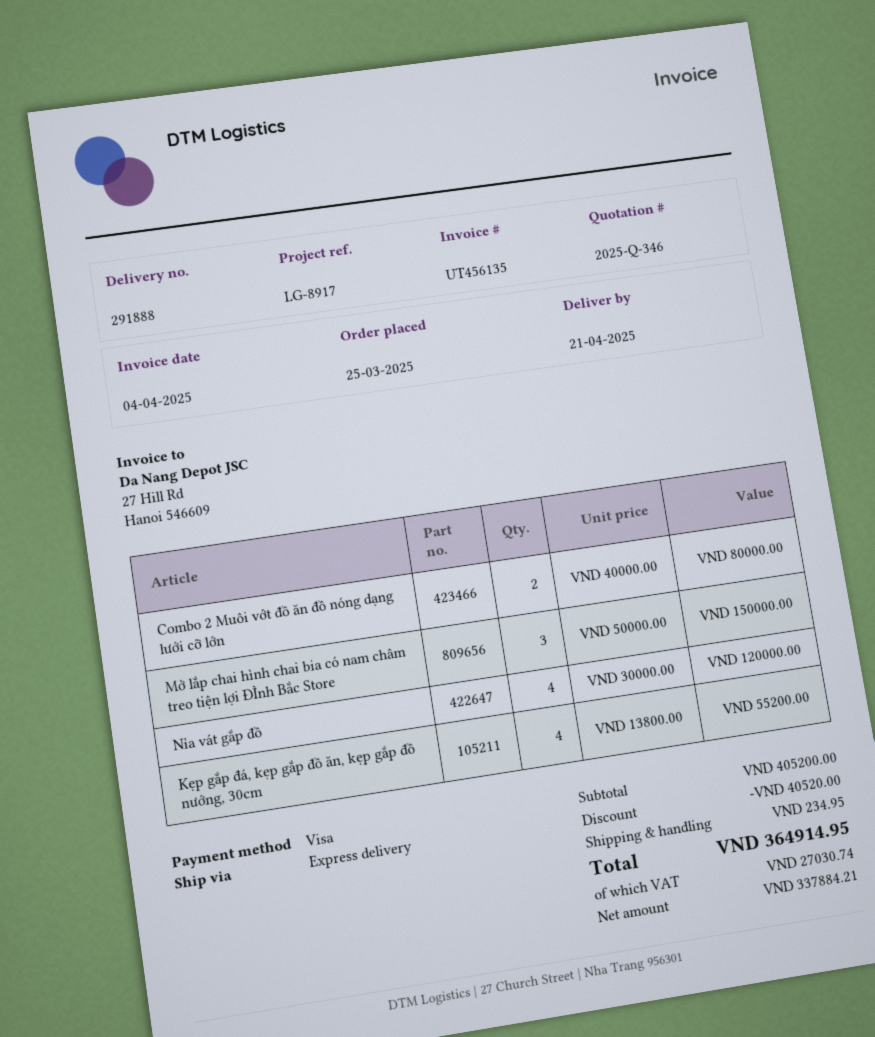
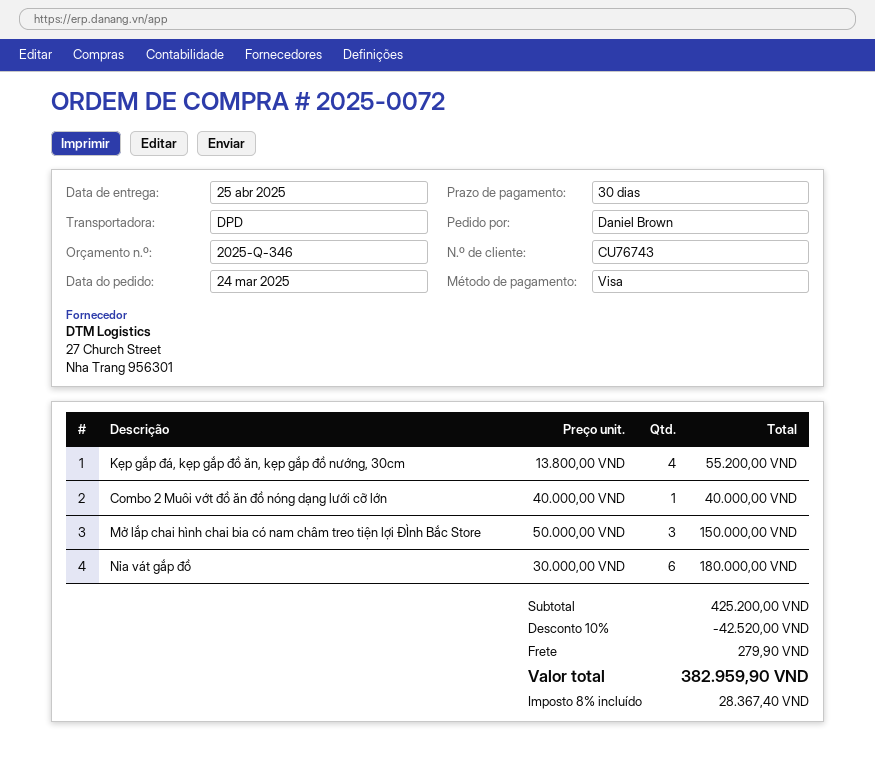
order date: 2025-03-25 -> 2025-03-24
delivery date: 2025-04-21 -> 2025-04-25
shipping method: express -> DPD
Combo 2 Muôi vớt đồ ăn đồ nóng dạng lưới cỡ lớn: 2 x 40000.00 = 80000.00 -> 1 x 40000.00 = 40000.00
Nỉa vát gắp đồ: 4 x 30000.00 = 120000.00 -> 6 x 30000.00 = 180000.00
subtotal: 405200.00 -> 425200.00
discount: 40520.00 -> 42520.00
shipping: 234.95 -> 279.90
tax: 27030.74 -> 28367.40
total: 364914.95 -> 382959.90

